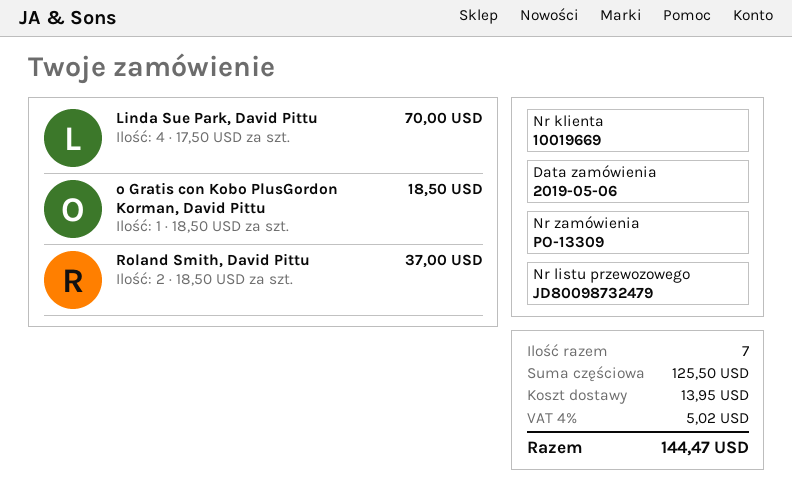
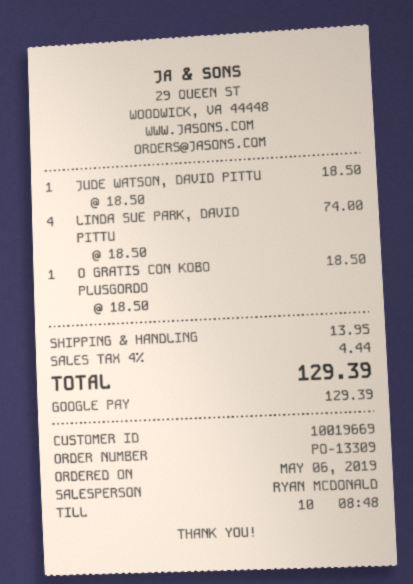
Linda Sue Park, David Pittu: 4 x 17.50 = 70.00 -> 4 x 18.50 = 74.00
Roland Smith, David Pittu: 2 x 18.50 = 37.00 -> none
JUDE WATSON, DAVID PITTU: none -> 1 x 18.50 = 18.50
tax: 4% = 5.02 -> 4% = 4.44
total: 144.47 -> 129.39

